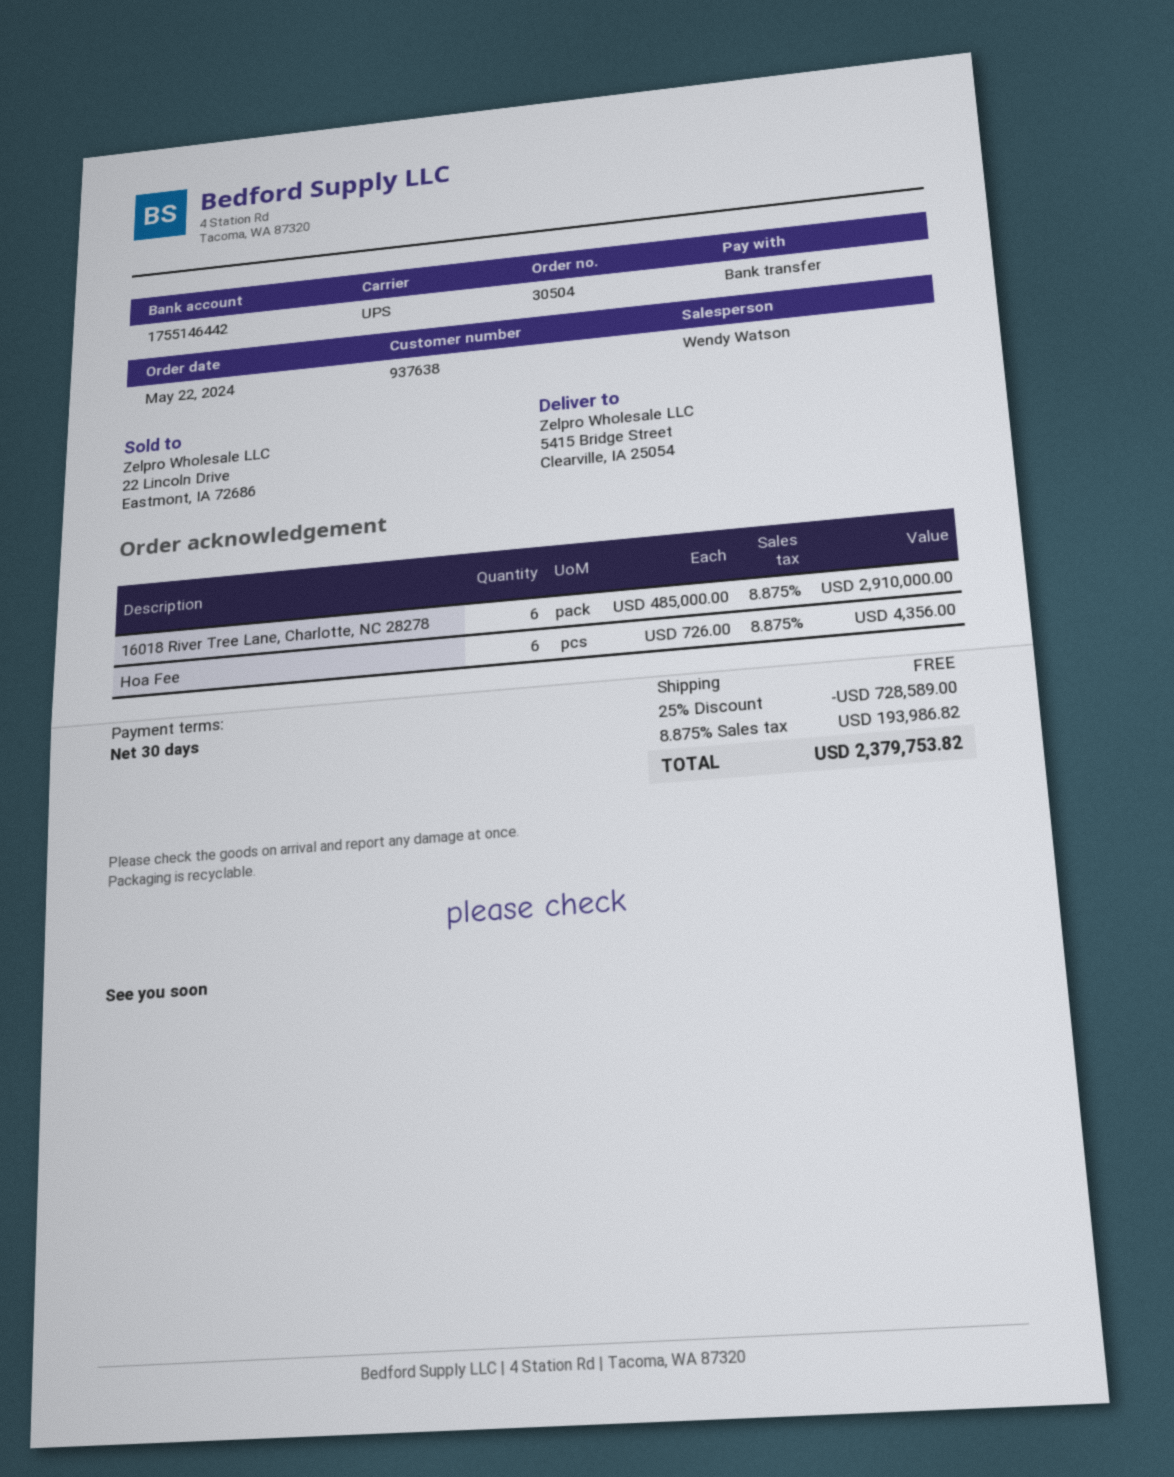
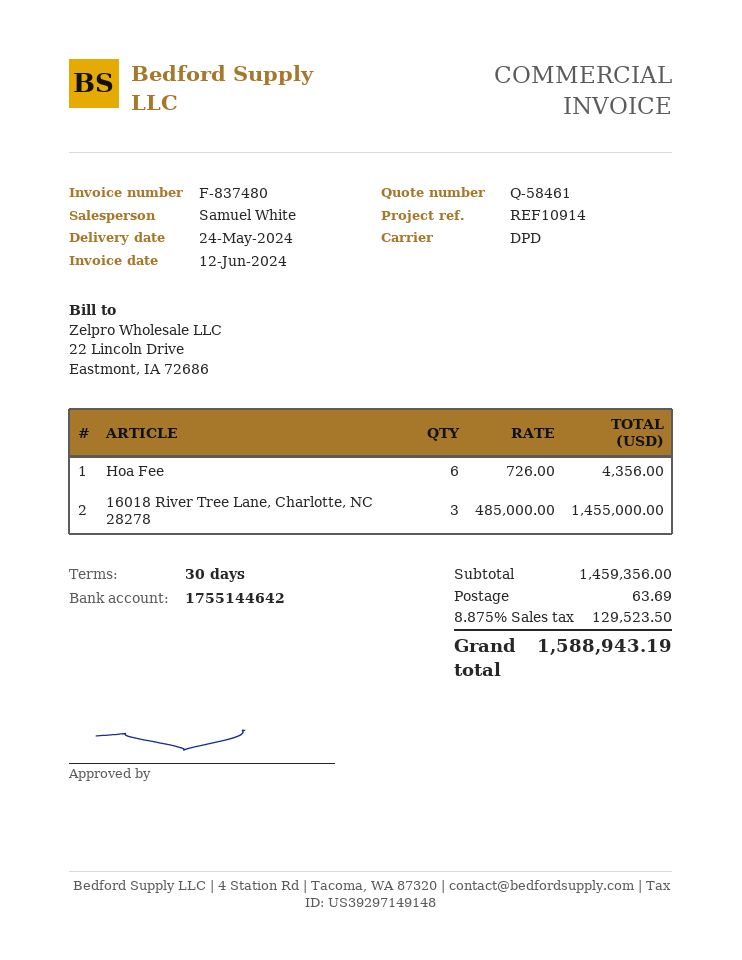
sales rep: Wendy Watson -> Samuel White
bank account: 1755146442 -> 1755144642
shipping method: UPS -> DPD
16018 River Tree Lane, Charlotte, NC 28278: 6 x 485000.00 = 2910000.00 -> 3 x 485000.00 = 1455000.00
discount: 25% = 728589.00 -> none
shipping: 0.00 -> 63.69
tax: 8.875% = 193986.82 -> 8.875% = 129523.50
total: 2379753.82 -> 1588943.19

